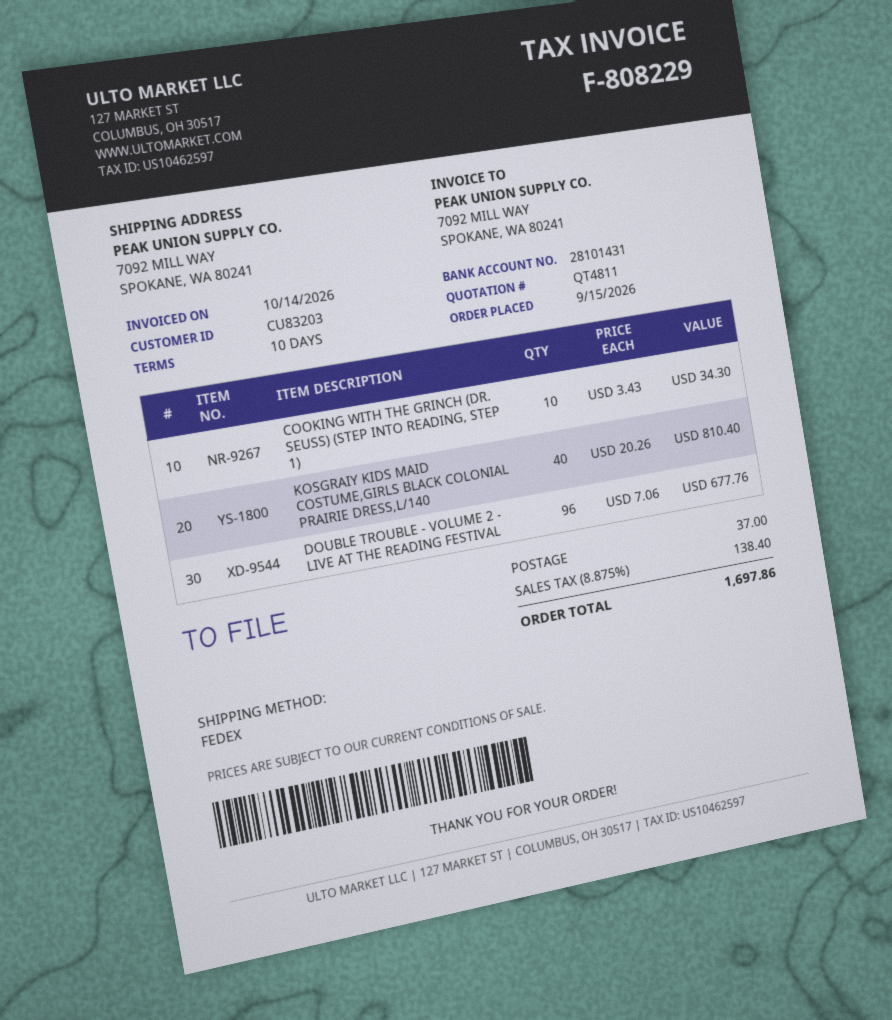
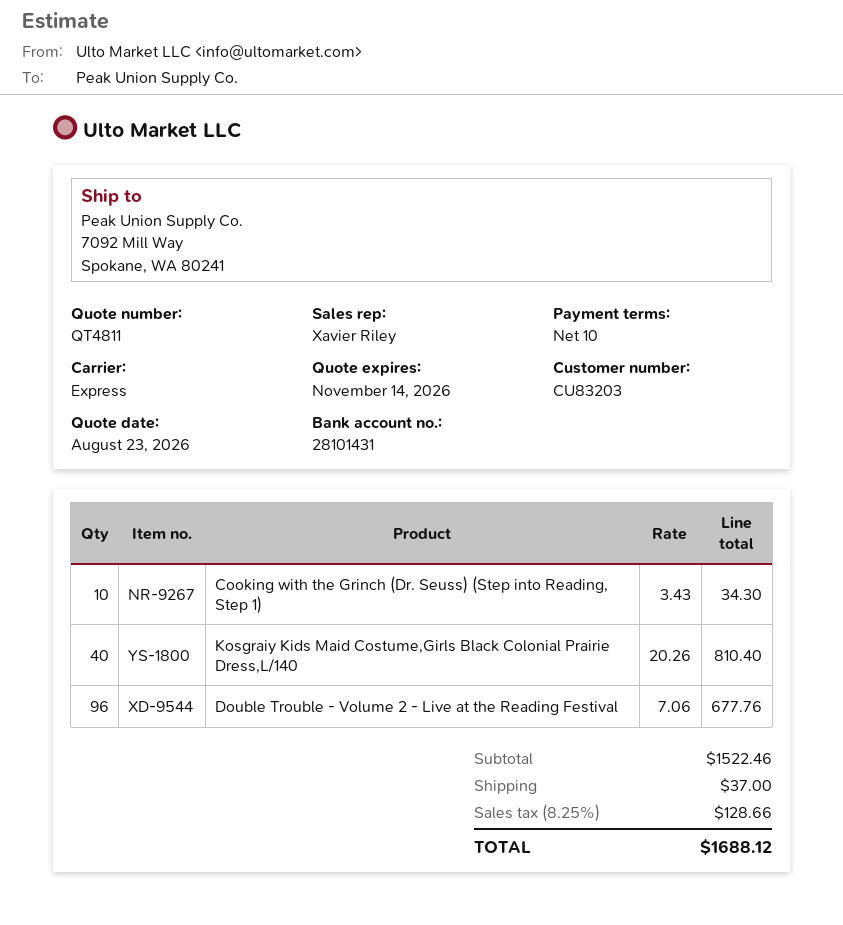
shipping method: FedEx -> express
tax: 8.875% = 138.40 -> 8.25% = 128.66
total: 1697.86 -> 1688.12

